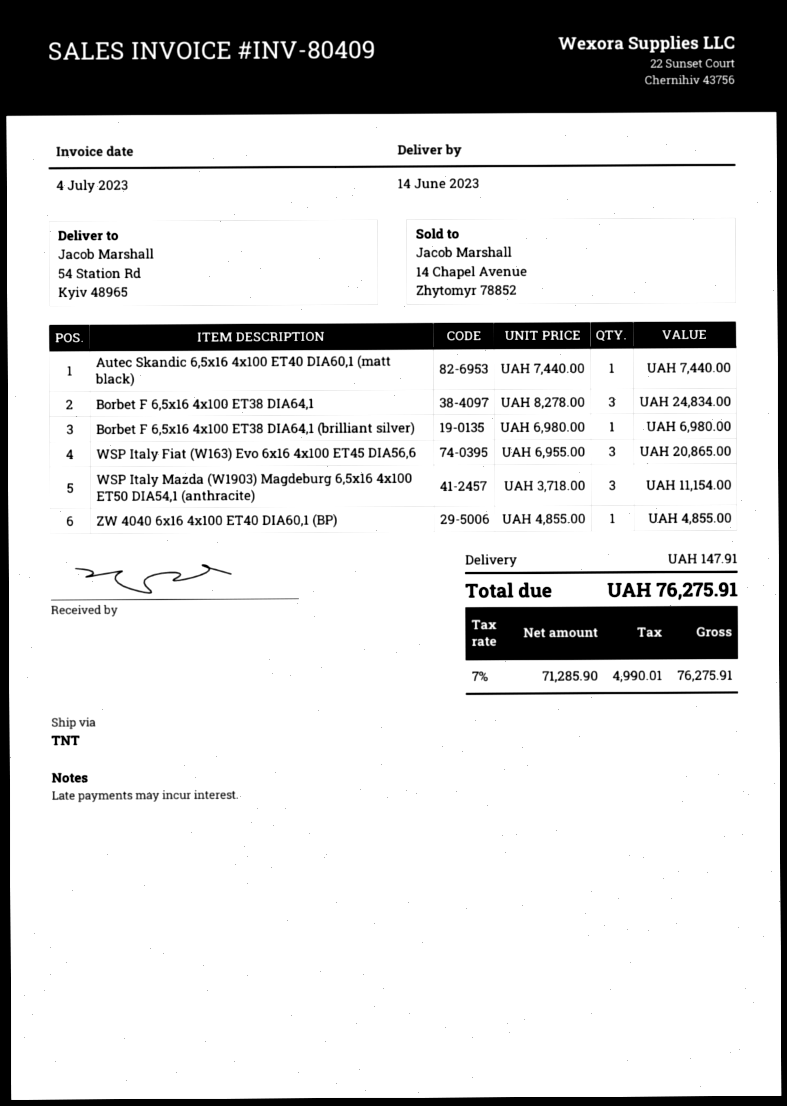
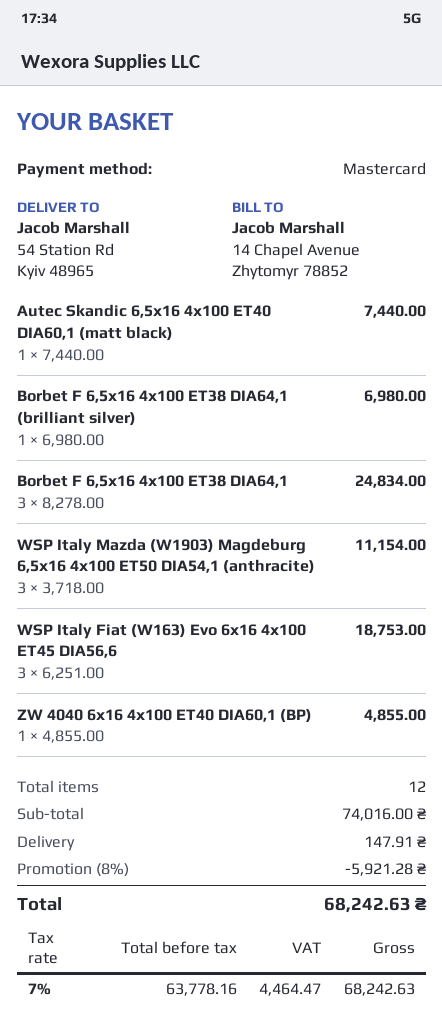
WSP Italy Fiat (W163) Evo 6x16 4x100 ET45 DIA56,6: 3 x 6955.00 = 20865.00 -> 3 x 6251.00 = 18753.00
discount: none -> 8% = 5921.28
net: 71285.90 -> 63778.16
tax: 7% = 4990.01 -> 7% = 4464.47
total: 76275.91 -> 68242.63

